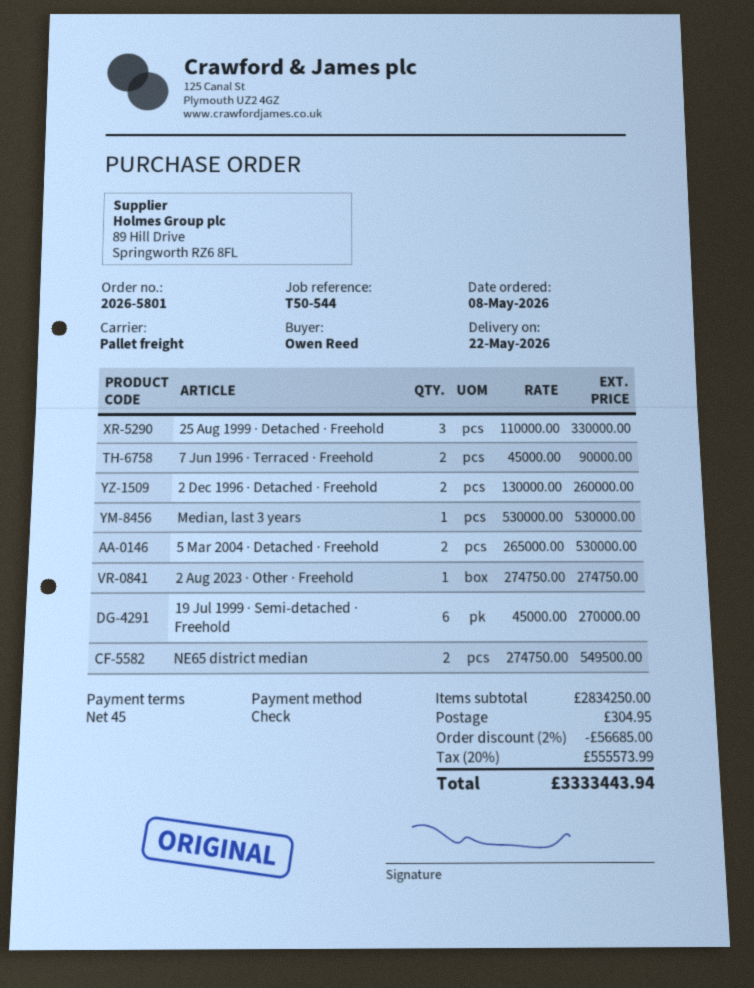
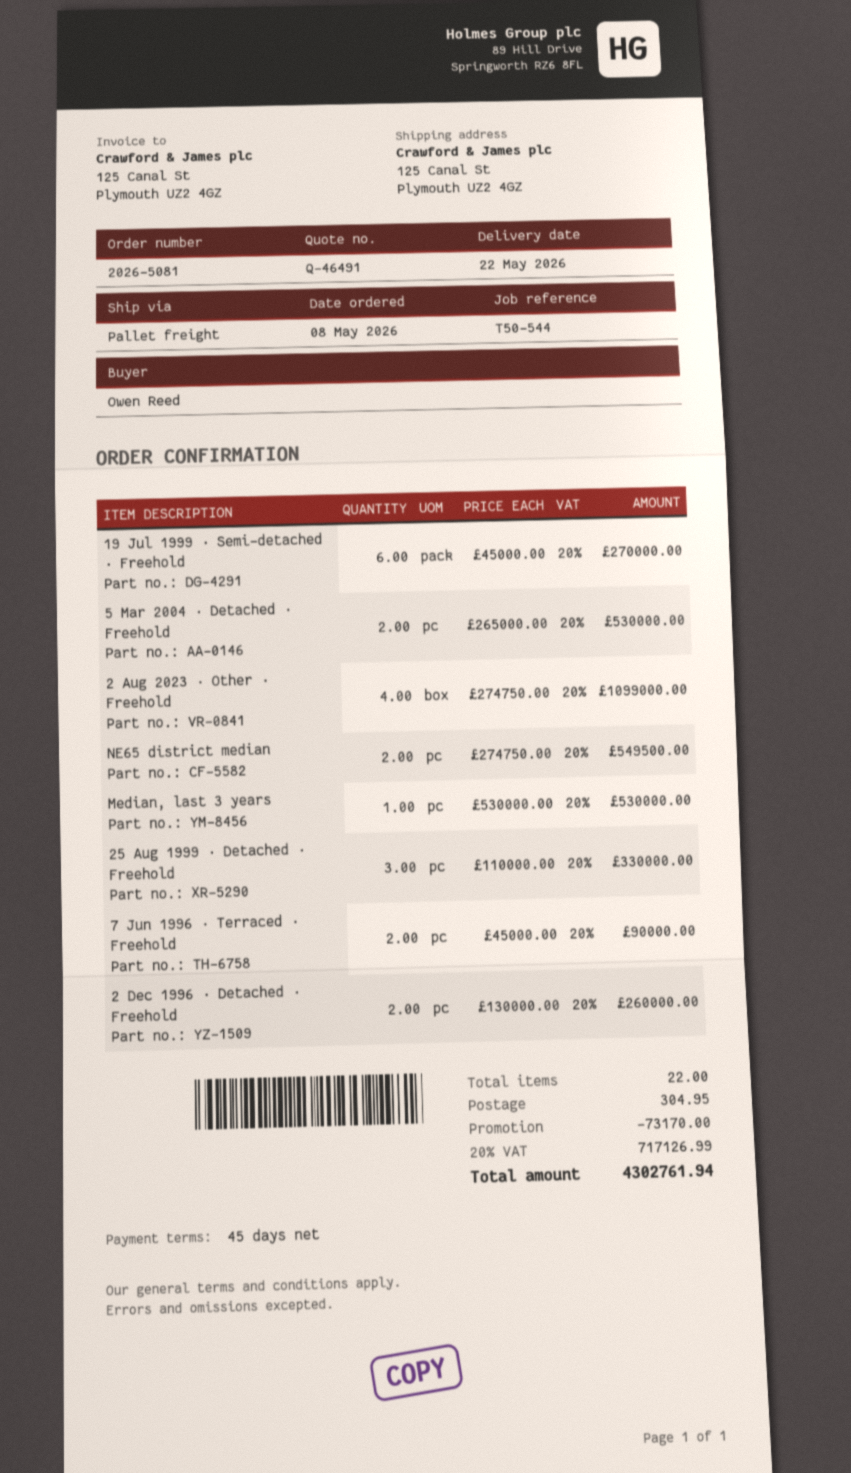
order number: 2026-5801 -> 2026-5081
2 Aug 2023 · Other · Freehold: 1 x 274750.00 = 274750.00 -> 4 x 274750.00 = 1099000.00
discount: 56685.00 -> 73170.00
tax: 20% = 555573.99 -> 20% = 717126.99
total: 3333443.94 -> 4302761.94

